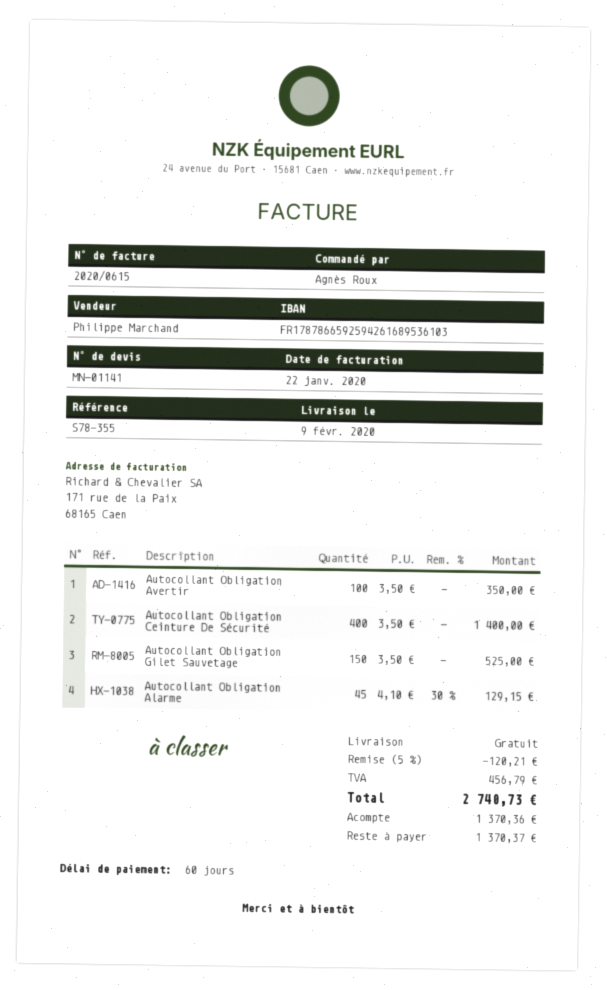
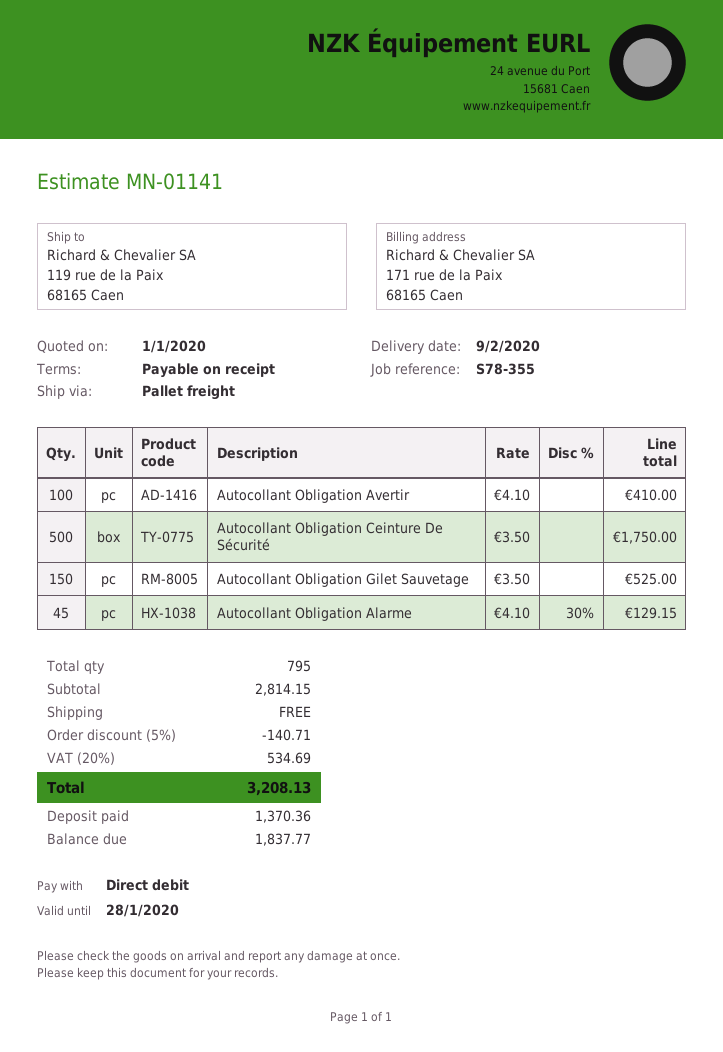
payment terms: 60 days -> on receipt
Autocollant Obligation Avertir: 100 x 3.50 = 350.00 -> 100 x 4.10 = 410.00
Autocollant Obligation Ceinture De Sécurité: 400 x 3.50 = 1400.00 -> 500 x 3.50 = 1750.00
discount: 5% = 120.21 -> 5% = 140.71
tax: 456.79 -> 534.69
total: 2740.73 -> 3208.13
balance: 1370.37 -> 1837.77

